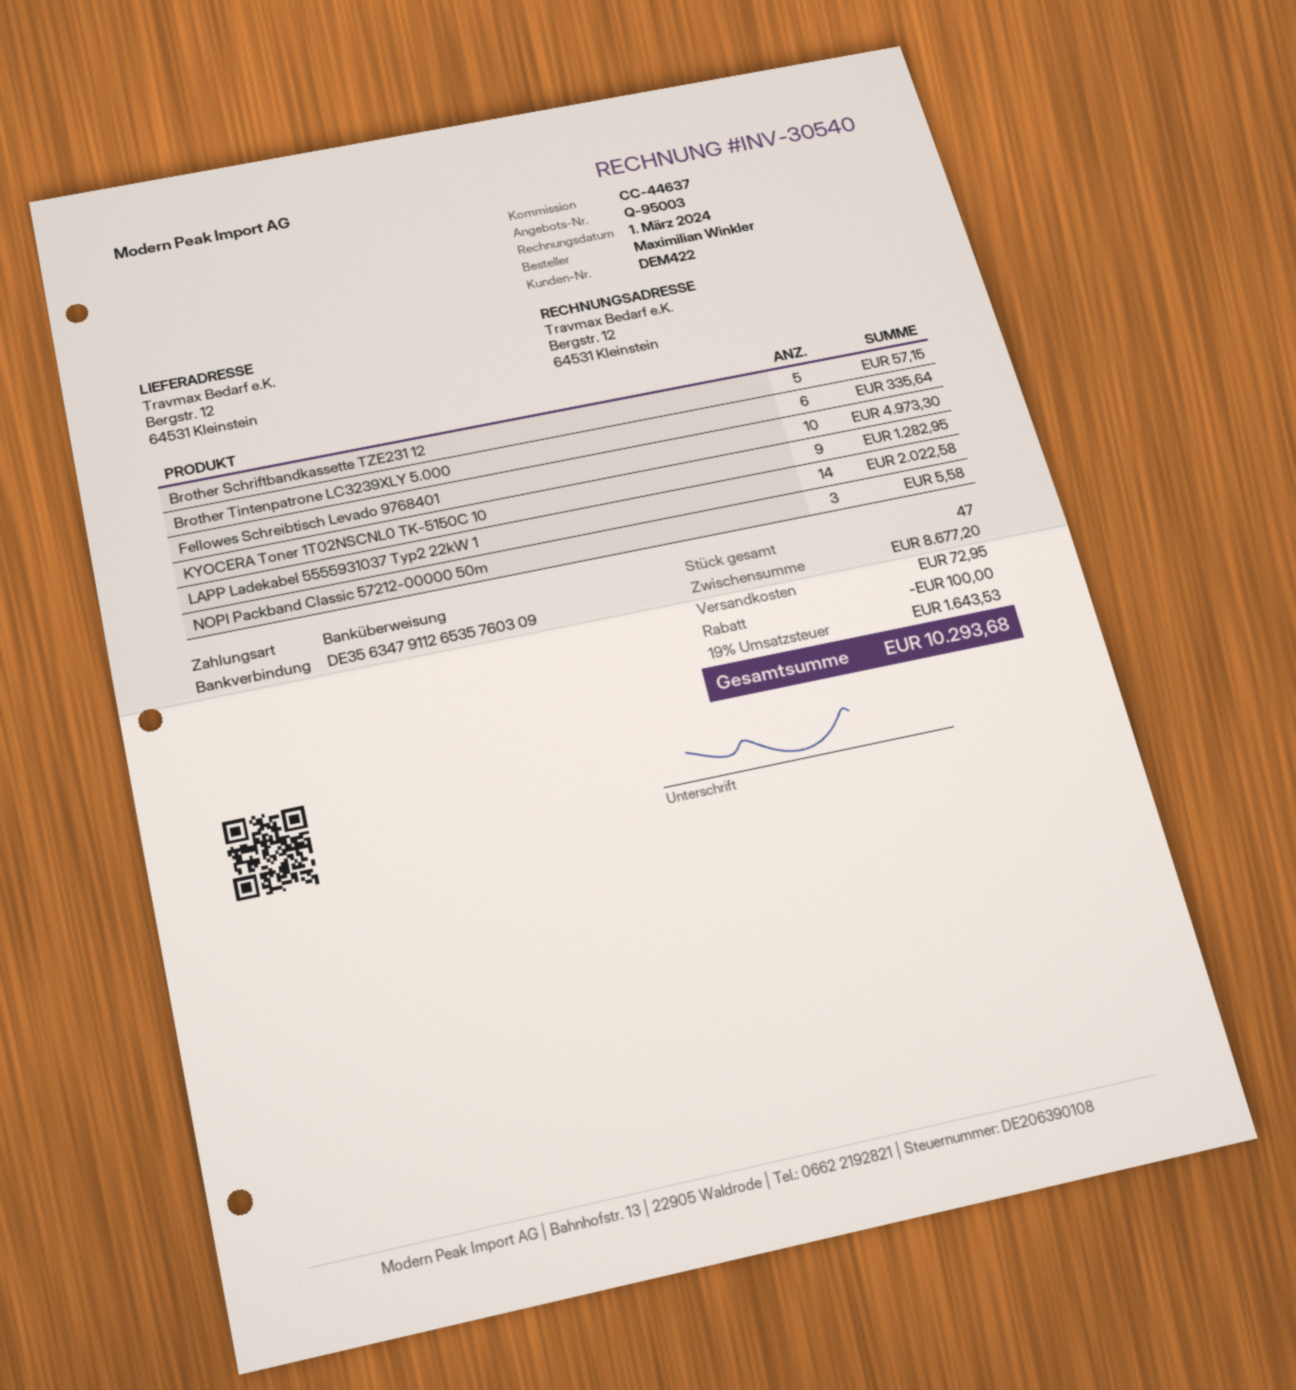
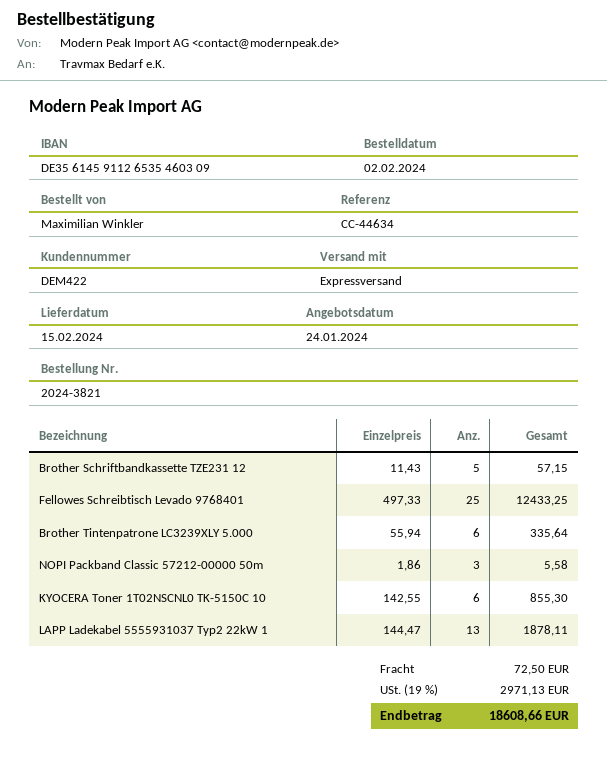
reference: CC-44637 -> CC-44634
bank account: DE35634791126535760309 -> DE35614591126535460309
Fellowes Schreibtisch Levado 9768401: 10 for 4973.30 -> 25 for 12433.25
KYOCERA Toner 1T02NSCNL0 TK-5150C 10: 9 for 1282.95 -> 6 for 855.30
LAPP Ladekabel 5555931037 Typ2 22kW 1: 14 for 2022.58 -> 13 for 1878.11
discount: 100.00 -> none
shipping: 72.95 -> 72.50
tax: 19% = 1643.53 -> 19% = 2971.13
total: 10293.68 -> 18608.66

